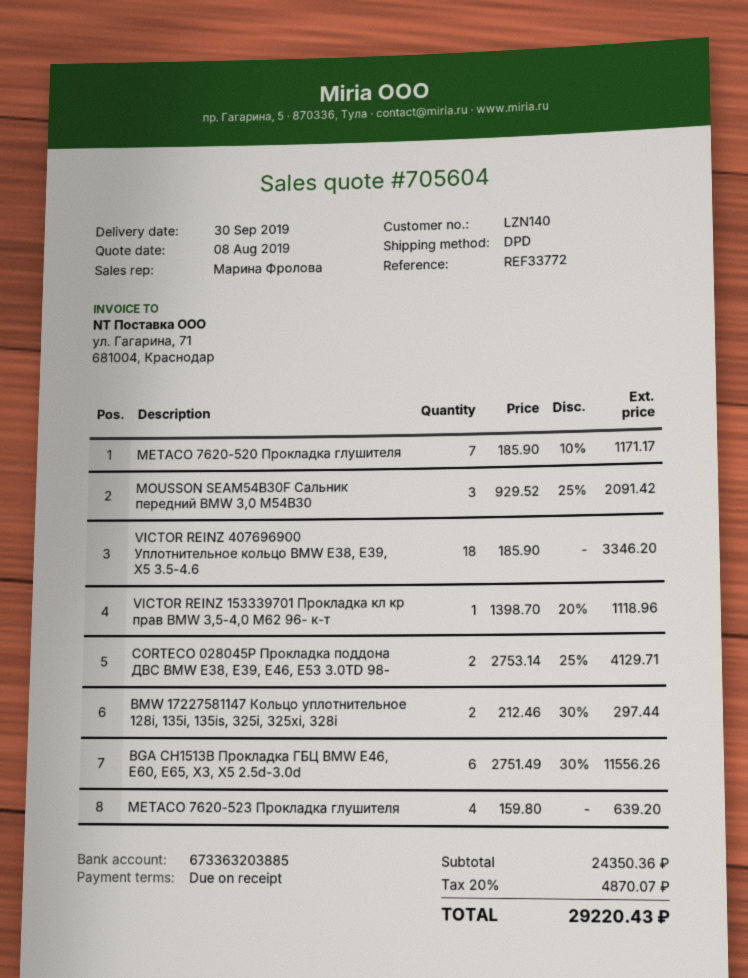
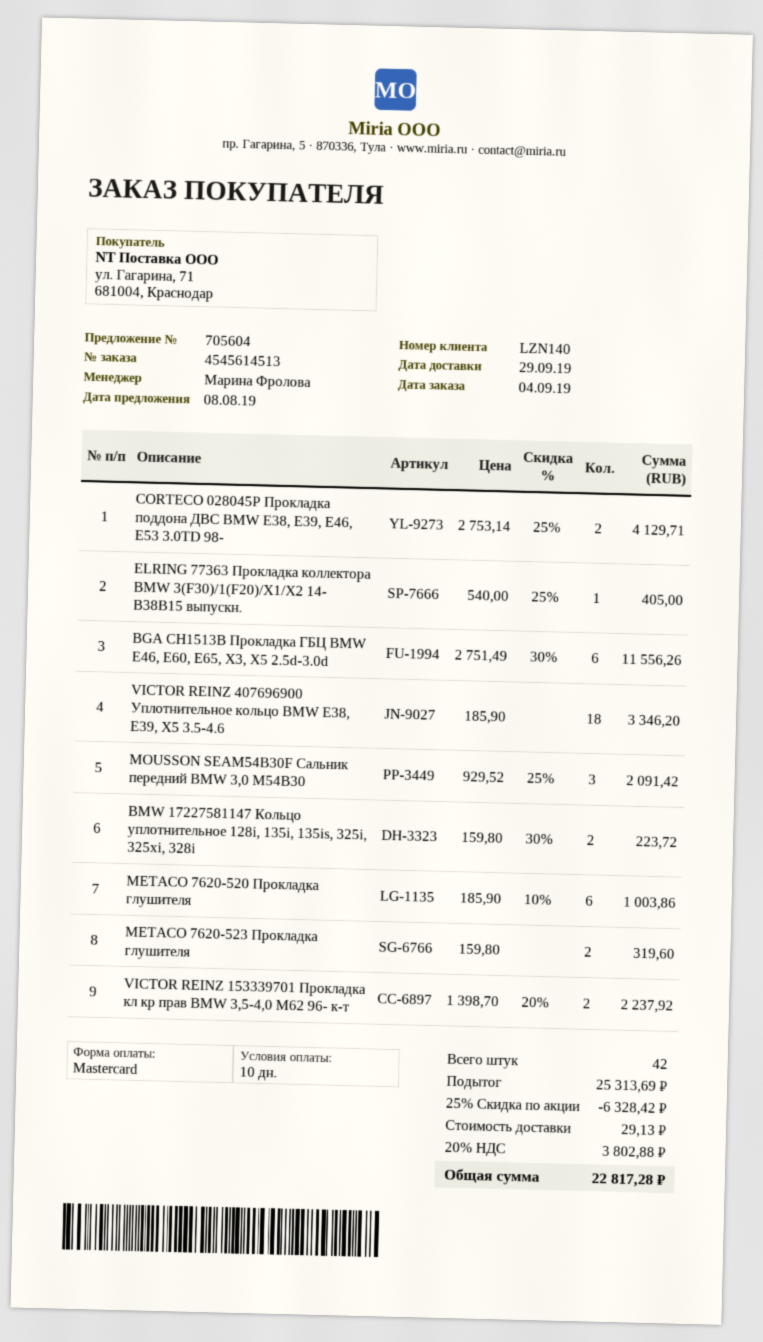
delivery date: 2019-09-30 -> 2019-09-29
payment terms: on receipt -> 10 days
METACO 7620-520 Прокладка глушителя: 7 x 185.90 - 10% = 1171.17 -> 6 x 185.90 - 10% = 1003.86
VICTOR REINZ 153339701 Прокладка кл кр прав BMW 3,5-4,0 M62 96- к-т: 1 x 1398.70 - 20% = 1118.96 -> 2 x 1398.70 - 20% = 2237.92
BMW 17227581147 Кольцо уплотнительное 128i, 135i, 135is, 325i, 325xi, 328i: 2 x 212.46 - 30% = 297.44 -> 2 x 159.80 - 30% = 223.72
METACO 7620-523 Прокладка глушителя: 4 x 159.80 = 639.20 -> 2 x 159.80 = 319.60
ELRING 77363 Прокладка коллектора BMW 3(F30)/1(F20)/X1/X2 14- B38B15 выпускн.: none -> 1 x 540.00 - 25% = 405.00
subtotal: 24350.36 -> 25313.69
discount: none -> 25% = 6328.42
shipping: none -> 29.13
tax: 20% = 4870.07 -> 20% = 3802.88
total: 29220.43 -> 22817.28

